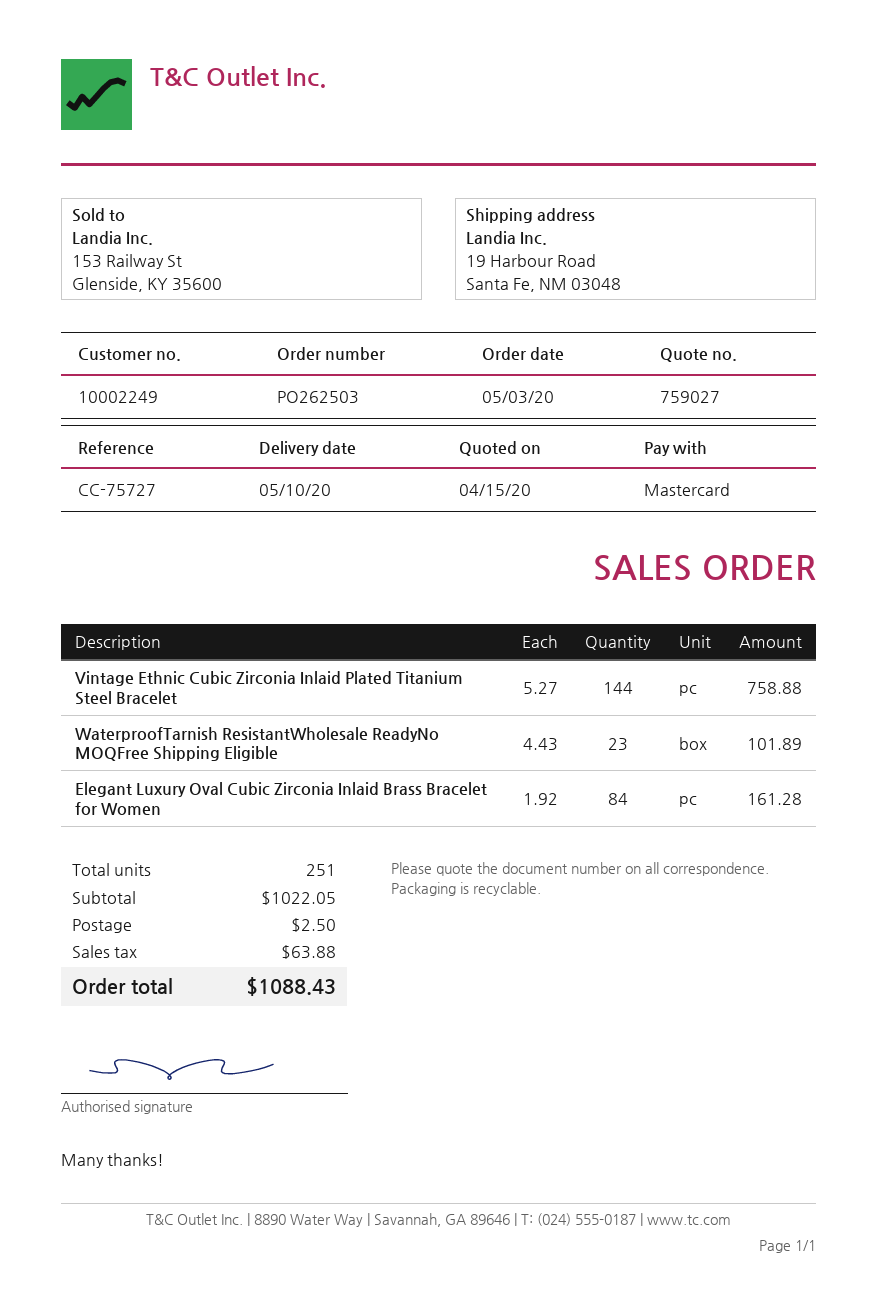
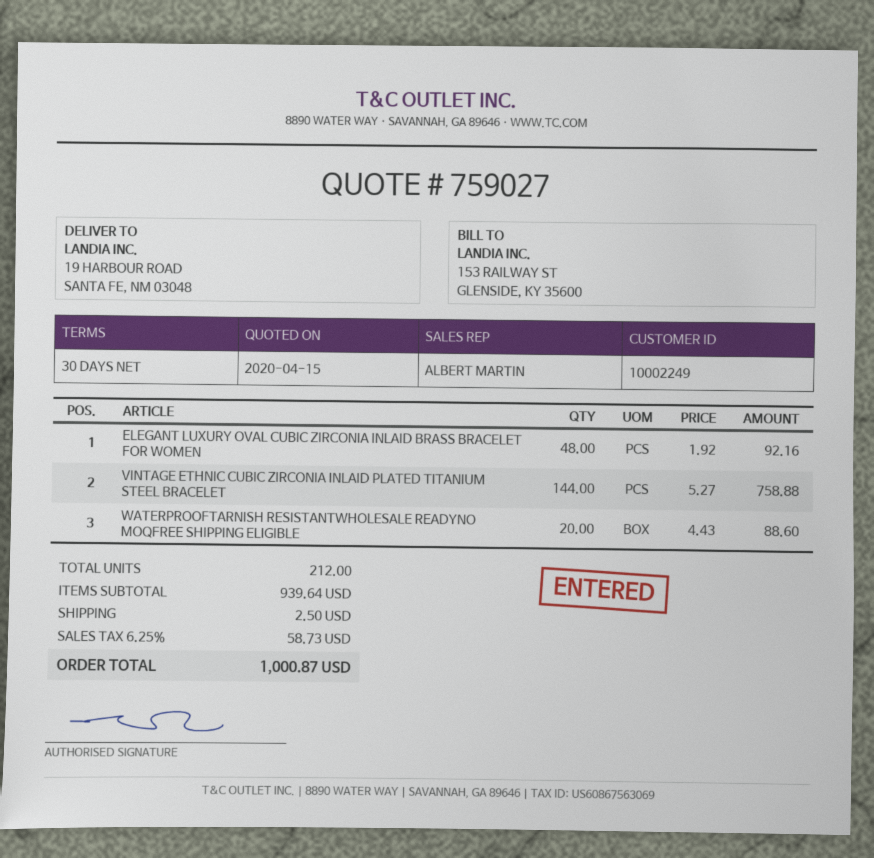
WaterproofTarnish ResistantWholesale ReadyNo MOQFree Shipping Eligible: 23 x 4.43 = 101.89 -> 20 x 4.43 = 88.60
Elegant Luxury Oval Cubic Zirconia Inlaid Brass Bracelet for Women: 84 x 1.92 = 161.28 -> 48 x 1.92 = 92.16
total quantity: 251 -> 212
subtotal: 1022.05 -> 939.64
tax: 63.88 -> 58.73
total: 1088.43 -> 1000.87

